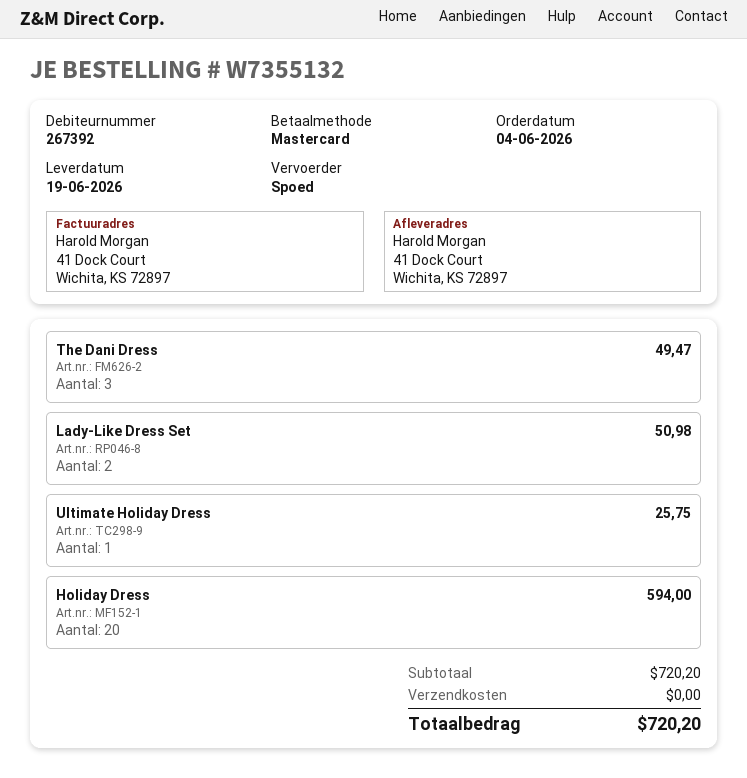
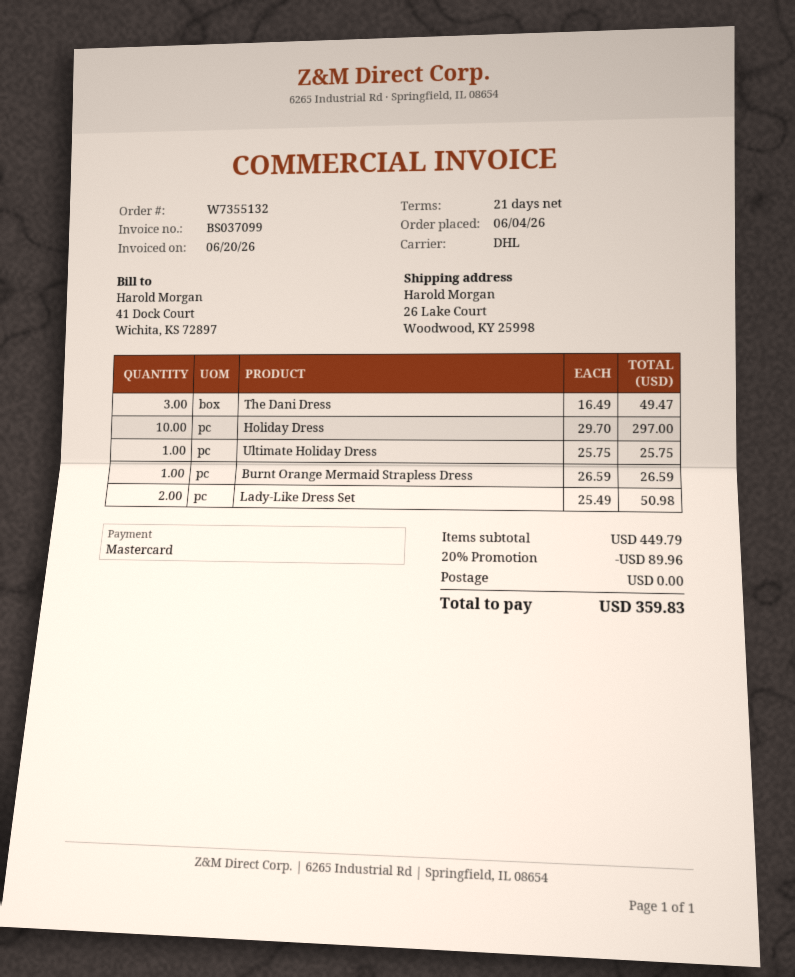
shipping method: express -> DHL
ship to: 41 Dock Court, Wichita, KS 72897 -> 26 Lake Court, Woodwood, KY 25998
Holiday Dress: 20 for 594.00 -> 10 for 297.00
Burnt Orange Mermaid Strapless Dress: none -> 1 for 26.59
subtotal: 720.20 -> 449.79
discount: none -> 20% = 89.96
total: 720.20 -> 359.83

